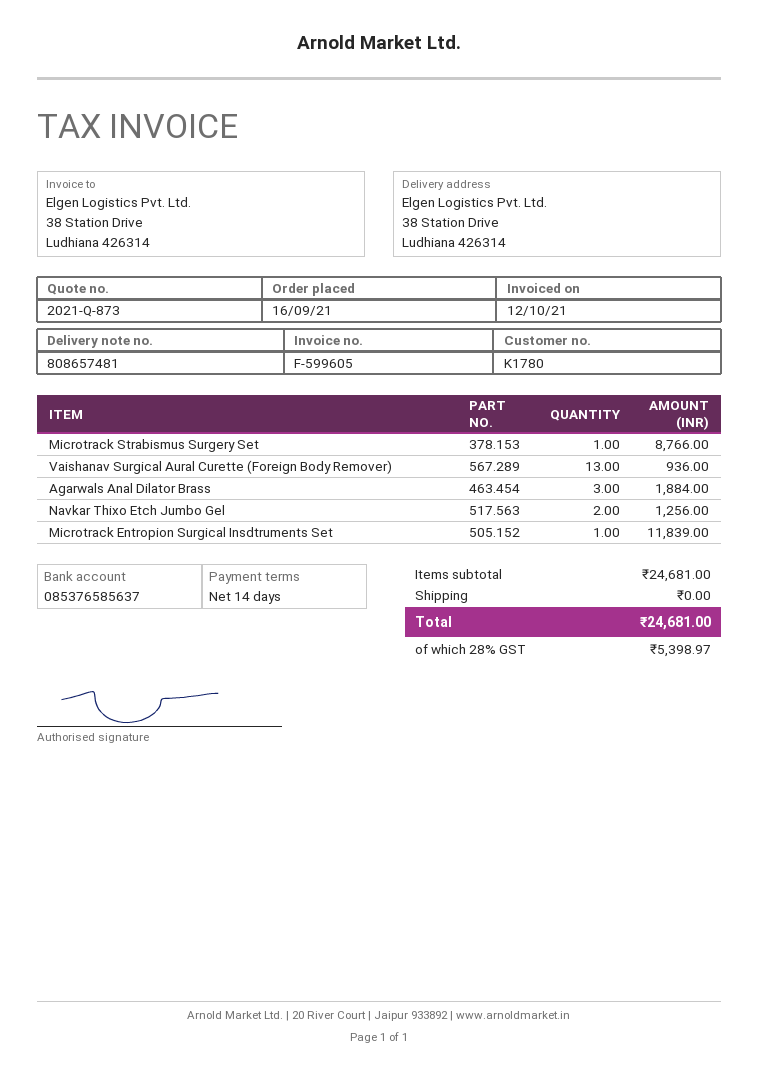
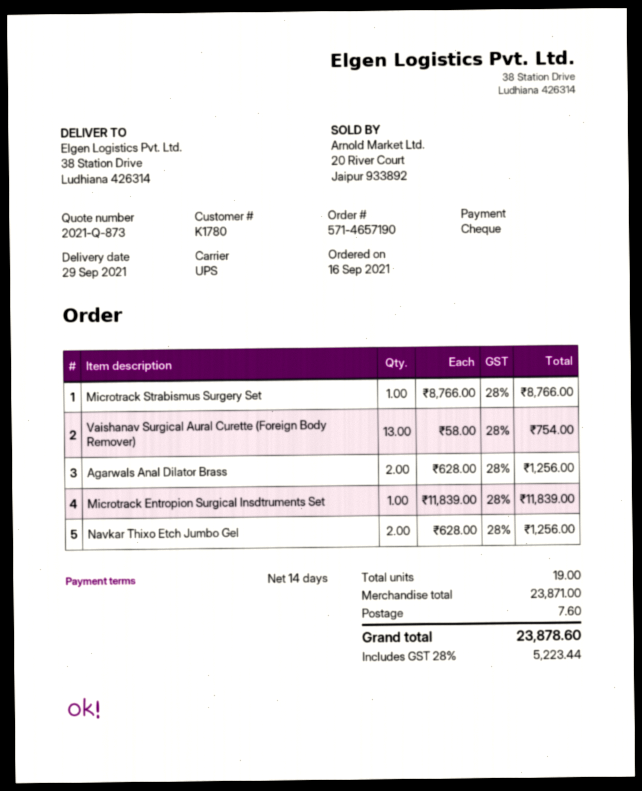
Vaishanav Surgical Aural Curette (Foreign Body Remover): 13 for 936.00 -> 13 for 754.00
Agarwals Anal Dilator Brass: 3 for 1884.00 -> 2 for 1256.00
subtotal: 24681.00 -> 23871.00
shipping: 0.00 -> 7.60
tax: 28% = 5398.97 -> 28% = 5223.44
total: 24681.00 -> 23878.60

